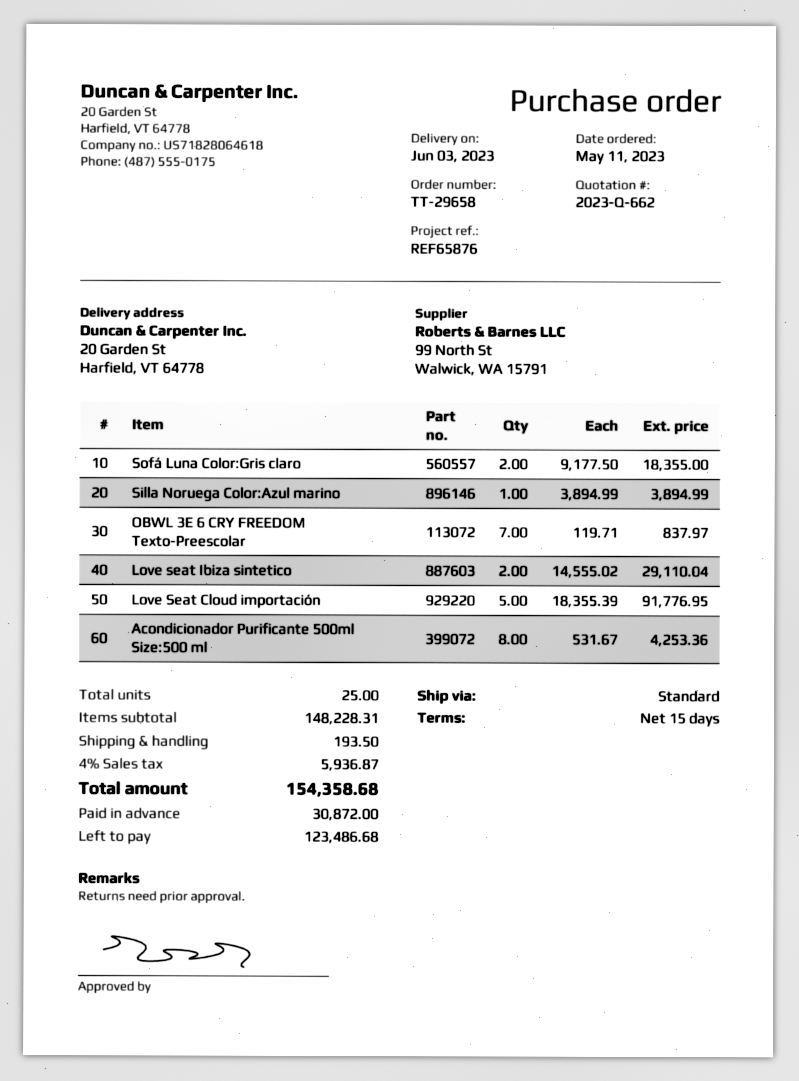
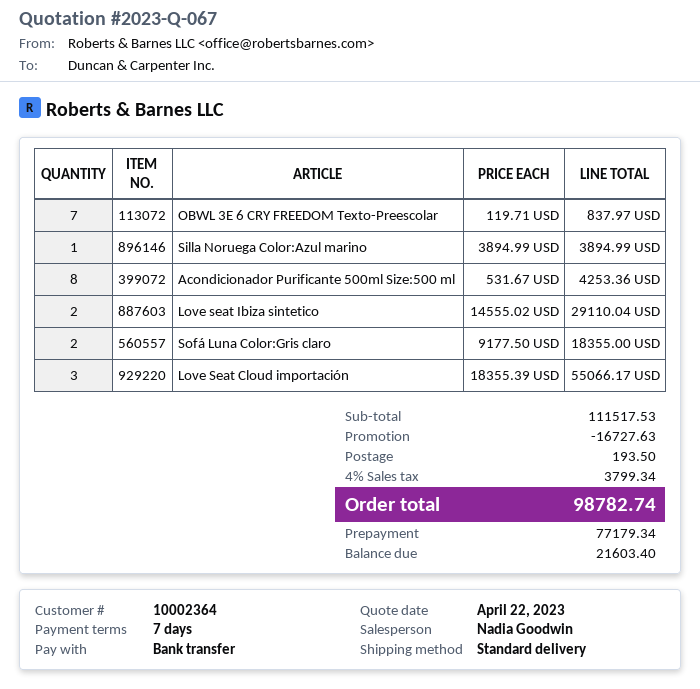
quote number: 2023-Q-662 -> 2023-Q-067
payment terms: 15 days -> 7 days
Love Seat Cloud importación: 5 x 18355.39 = 91776.95 -> 3 x 18355.39 = 55066.17
subtotal: 148228.31 -> 111517.53
discount: none -> 16727.63
tax: 4% = 5936.87 -> 4% = 3799.34
total: 154358.68 -> 98782.74
deposit: 30872.00 -> 77179.34
balance: 123486.68 -> 21603.40

